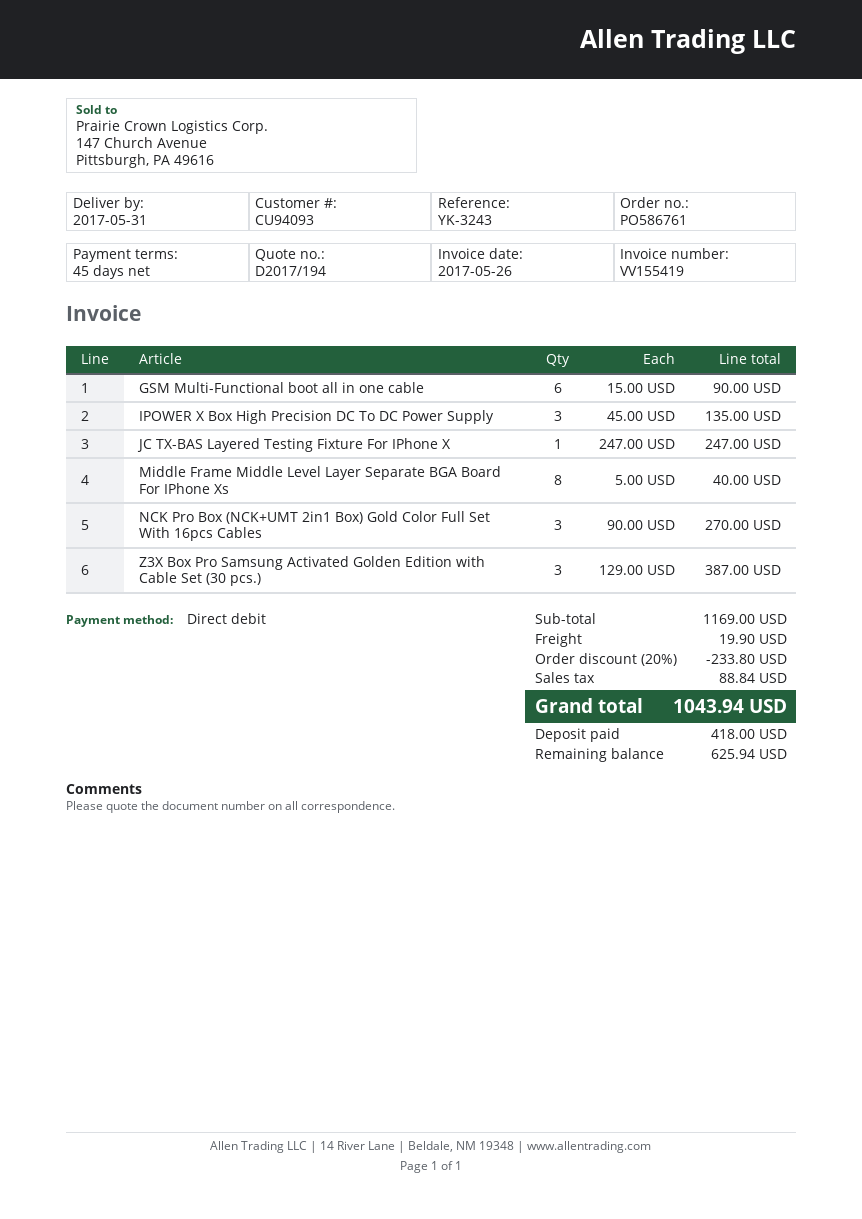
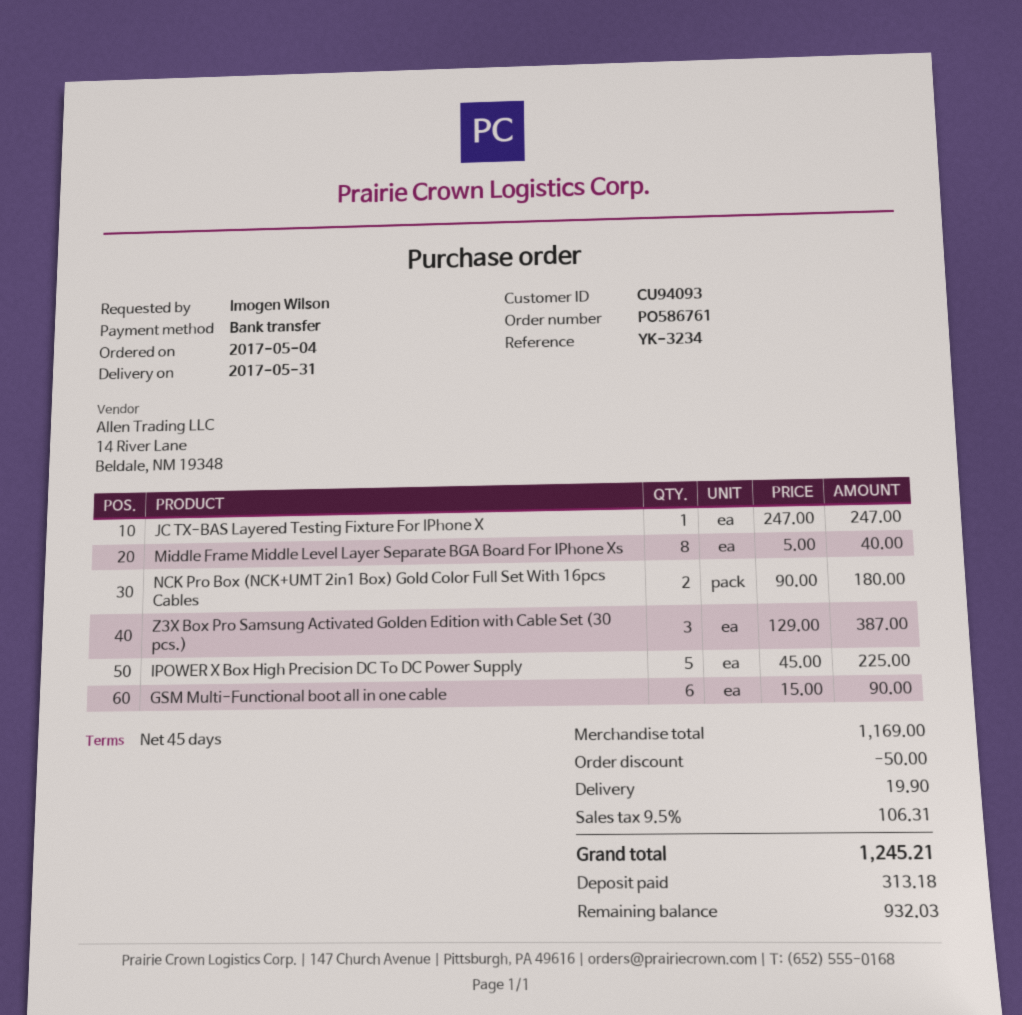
reference: YK-3243 -> YK-3234
payment method: direct debit -> bank transfer
IPOWER X Box High Precision DC To DC Power Supply: 3 x 45.00 = 135.00 -> 5 x 45.00 = 225.00
NCK Pro Box (NCK+UMT 2in1 Box) Gold Color Full Set With 16pcs Cables: 3 x 90.00 = 270.00 -> 2 x 90.00 = 180.00
discount: 233.80 -> 50.00
tax: 88.84 -> 106.31
total: 1043.94 -> 1245.21
deposit: 418.00 -> 313.18
balance: 625.94 -> 932.03

